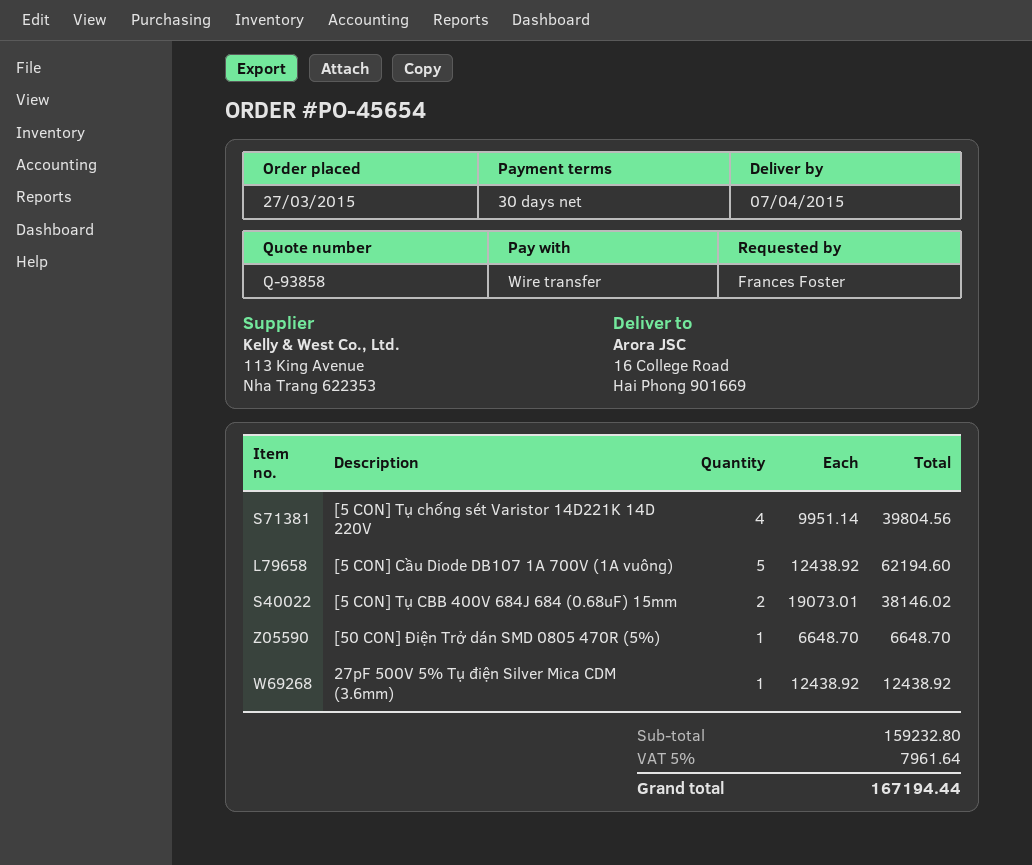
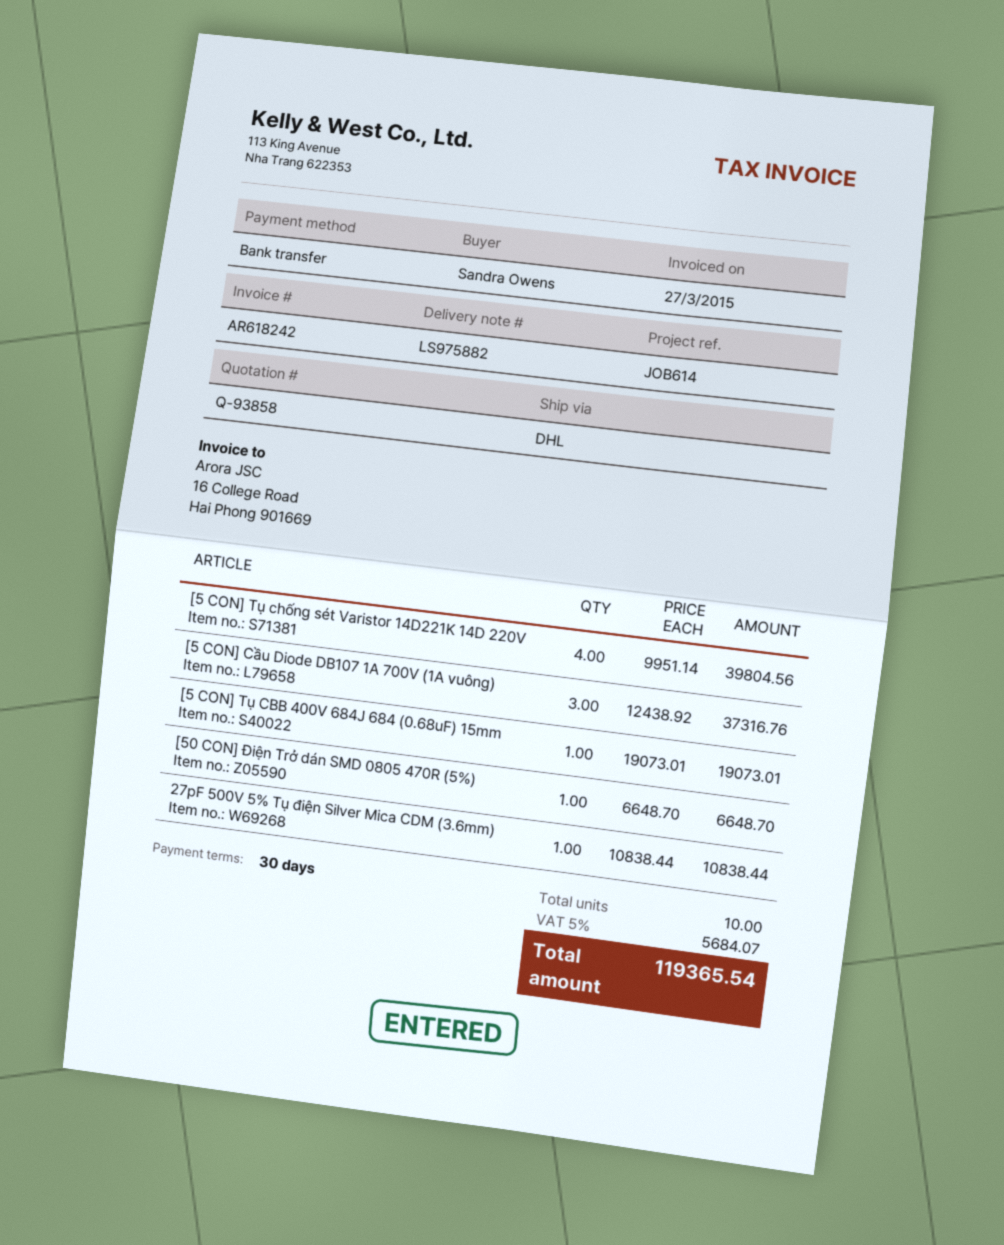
ordered by: Frances Foster -> Sandra Owens
[5 CON] Cầu Diode DB107 1A 700V (1A vuông): 5 x 12438.92 = 62194.60 -> 3 x 12438.92 = 37316.76
[5 CON] Tụ CBB 400V 684J 684 (0.68uF) 15mm: 2 x 19073.01 = 38146.02 -> 1 x 19073.01 = 19073.01
27pF 500V 5% Tụ điện Silver Mica CDM (3.6mm): 1 x 12438.92 = 12438.92 -> 1 x 10838.44 = 10838.44
tax: 5% = 7961.64 -> 5% = 5684.07
total: 167194.44 -> 119365.54

